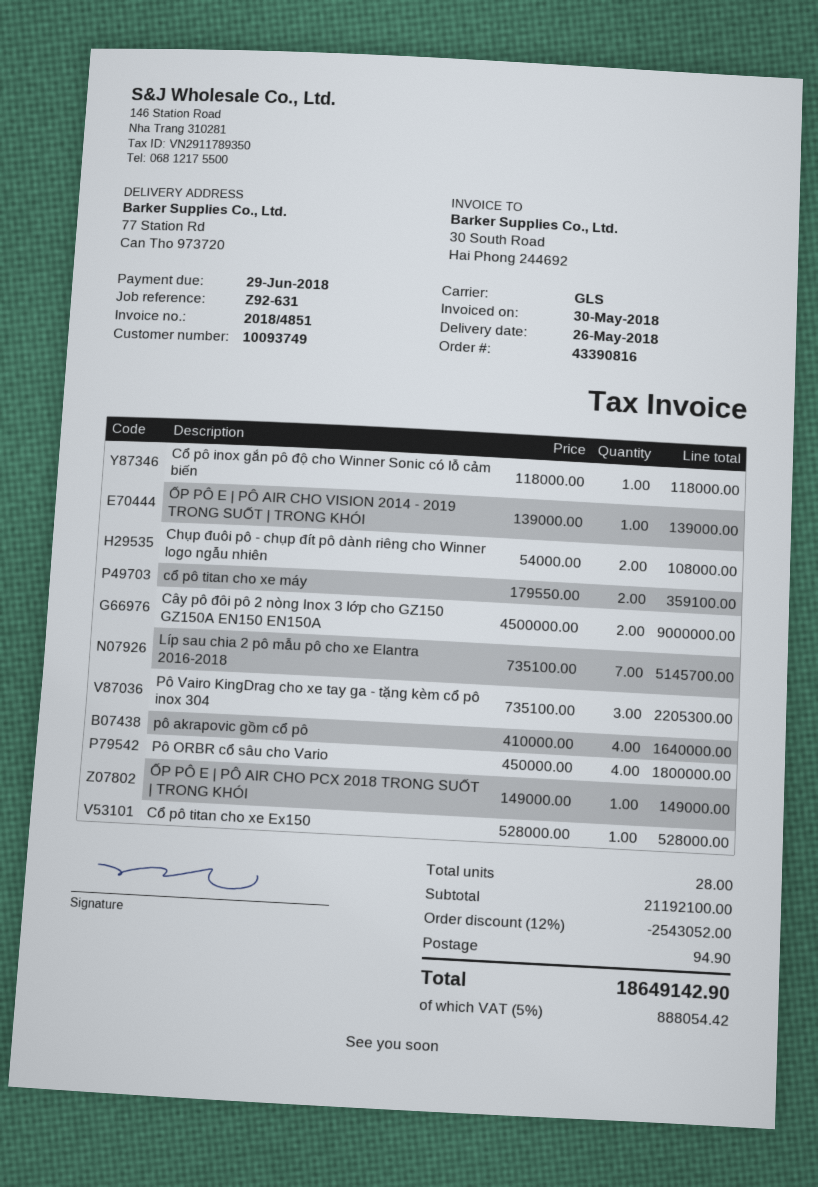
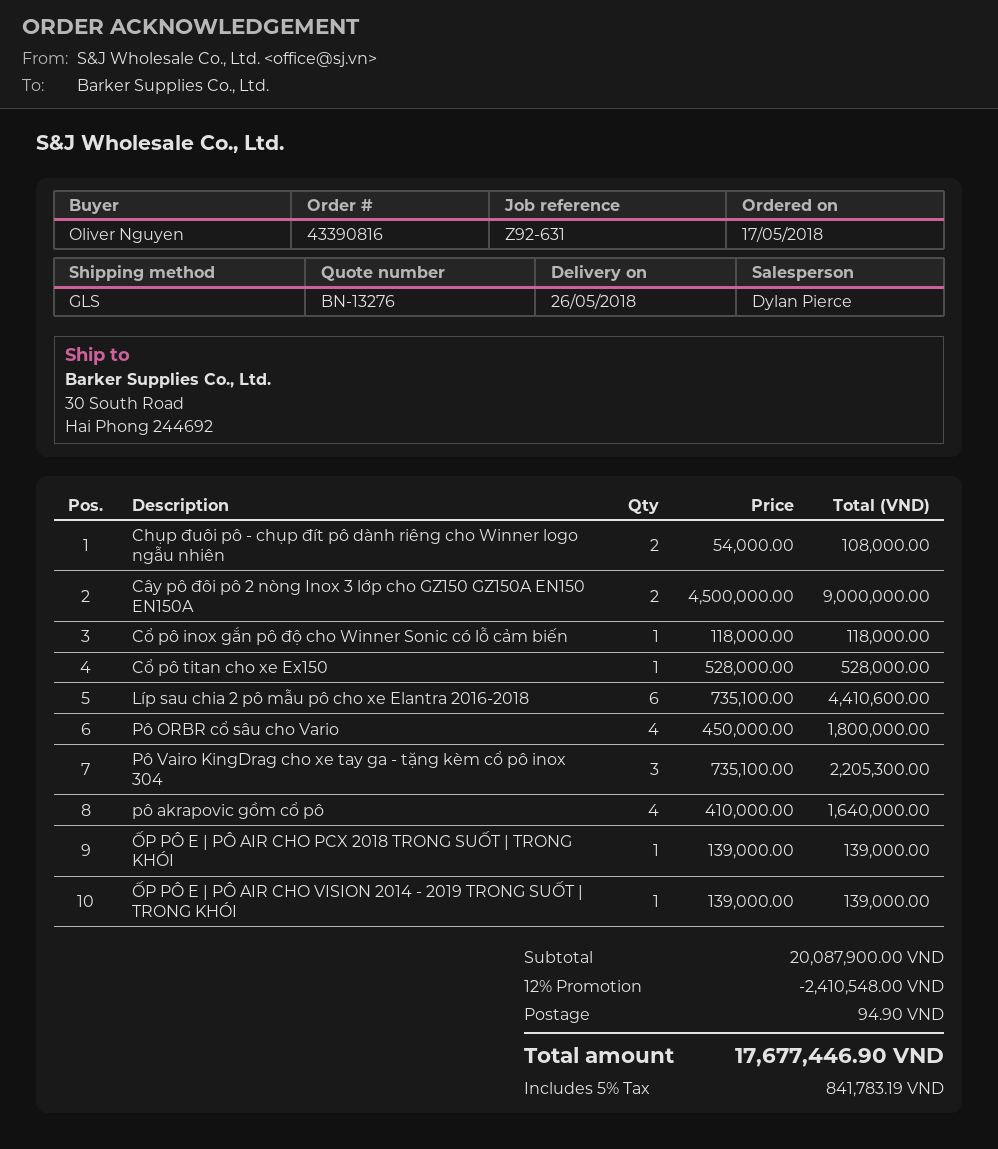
ship to: 77 Station Rd, Can Tho 973720 -> 30 South Road, Hai Phong 244692
cổ pô titan cho xe máy: 2 x 179550.00 = 359100.00 -> none
Líp sau chia 2 pô mẫu pô cho xe Elantra 2016-2018: 7 x 735100.00 = 5145700.00 -> 6 x 735100.00 = 4410600.00
ỐP PÔ E | PÔ AIR CHO PCX 2018 TRONG SUỐT | TRONG KHÓI: 1 x 149000.00 = 149000.00 -> 1 x 139000.00 = 139000.00
subtotal: 21192100.00 -> 20087900.00
discount: 12% = 2543052.00 -> 12% = 2410548.00
tax: 5% = 888054.42 -> 5% = 841783.19
total: 18649142.90 -> 17677446.90

